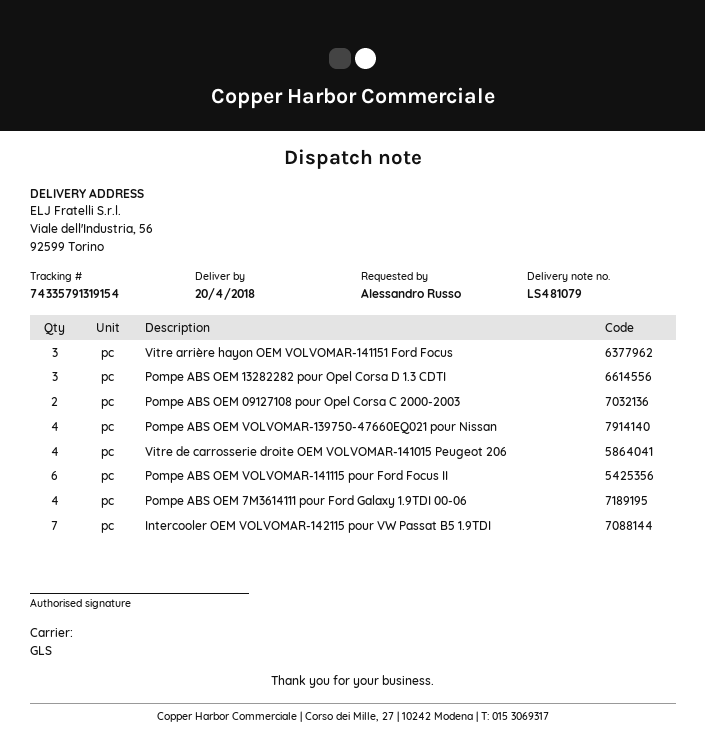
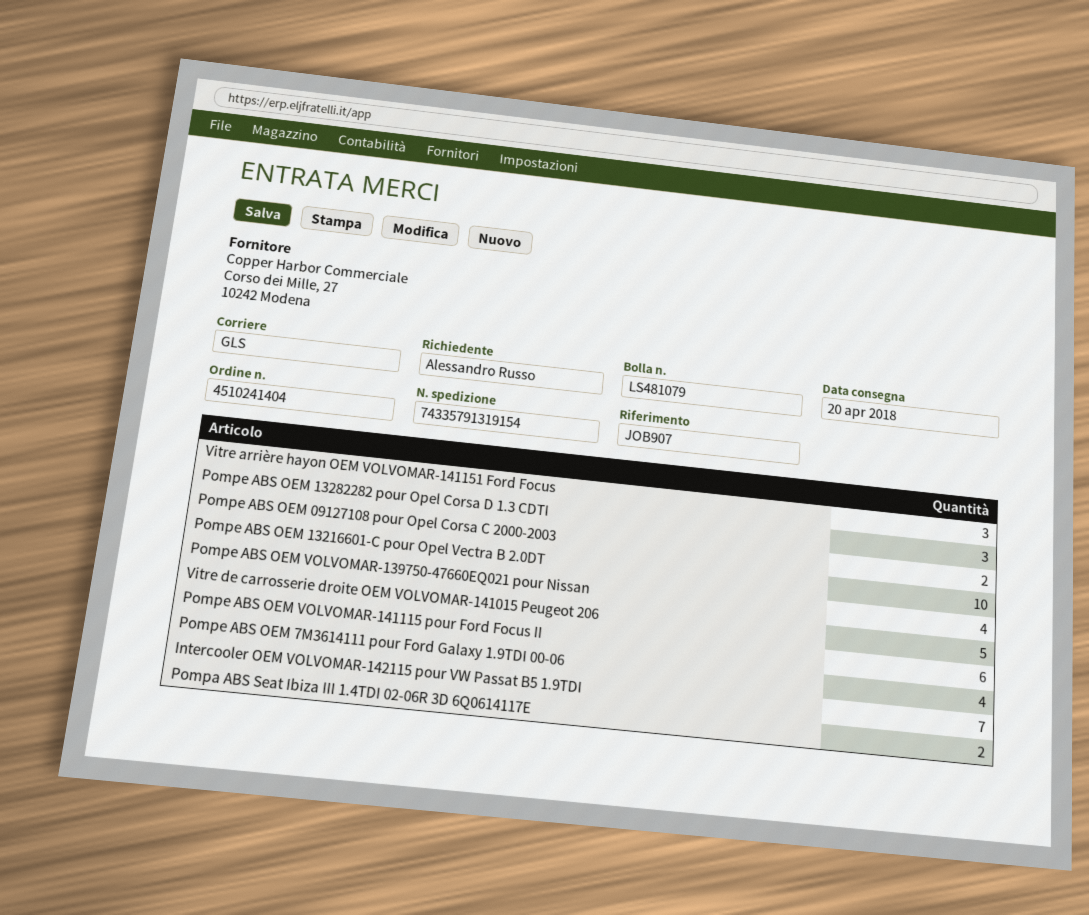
Vitre de carrosserie droite OEM VOLVOMAR-141015 Peugeot 206: 4 -> 5
Pompe ABS OEM 13216601-C pour Opel Vectra B 2.0DT: none -> 10
Pompa ABS Seat Ibiza III 1.4TDI 02-06R 3D 6Q0614117E: none -> 2

